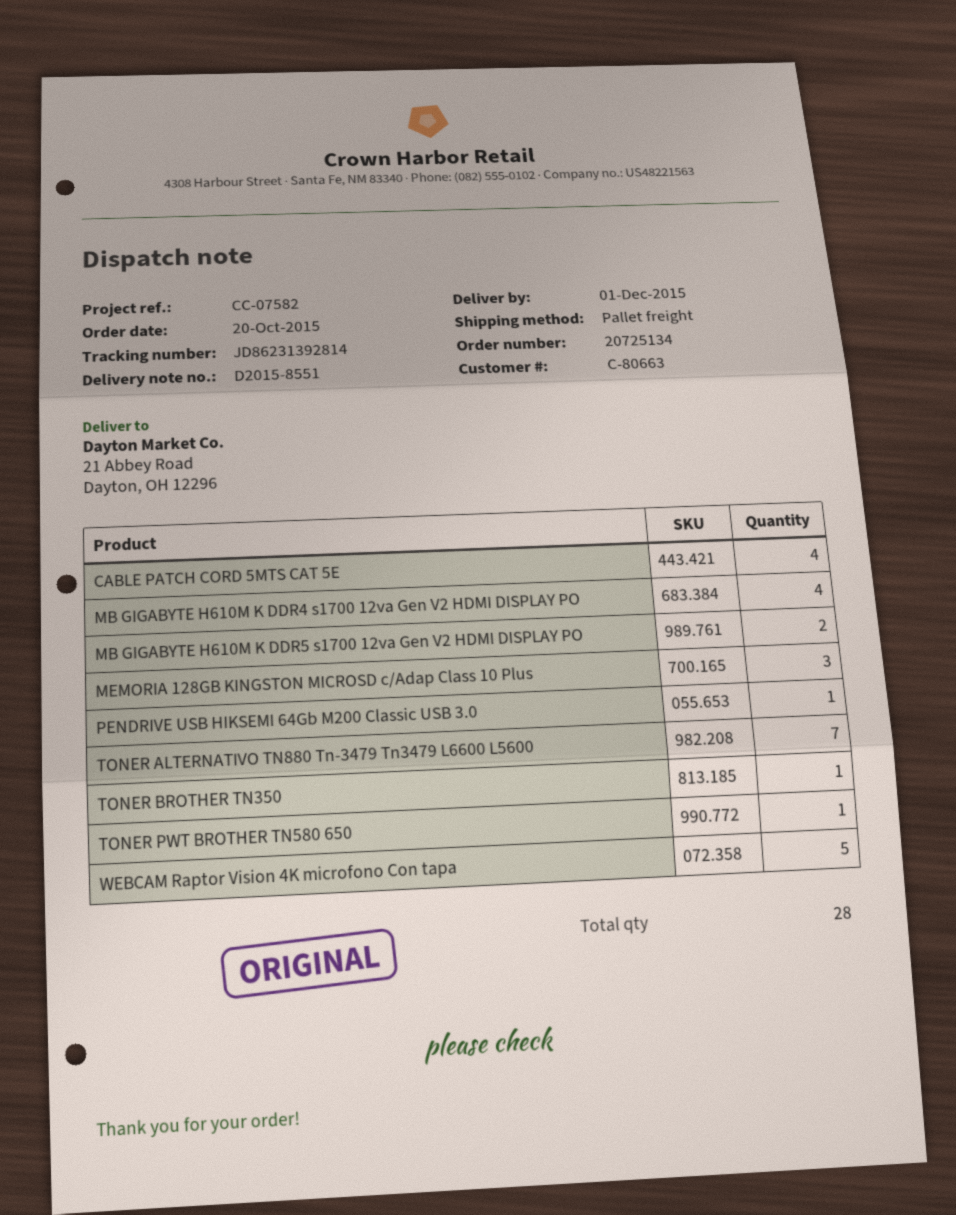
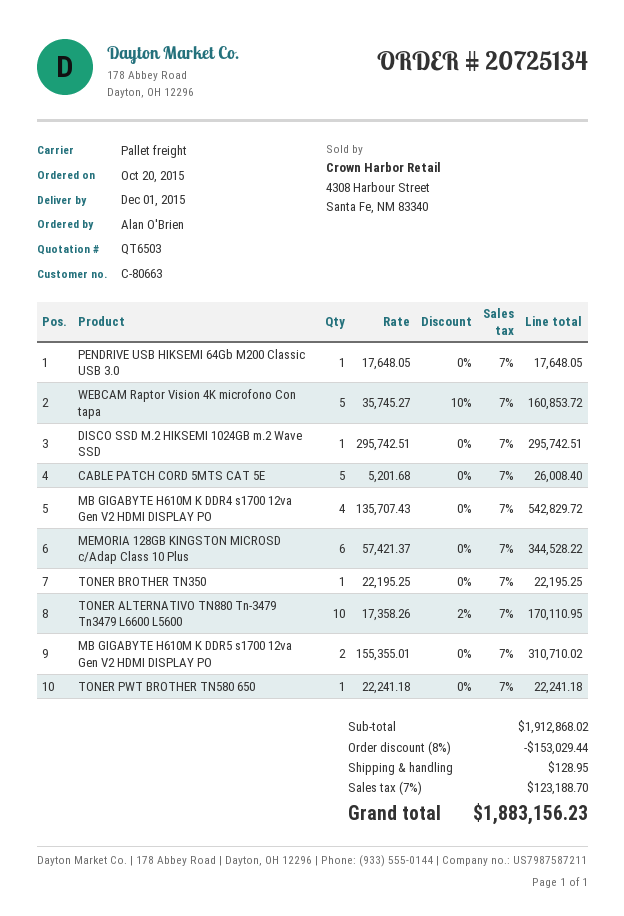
CABLE PATCH CORD 5MTS CAT 5E: 4 -> 5
MEMORIA 128GB KINGSTON MICROSD c/Adap Class 10 Plus: 3 -> 6
TONER ALTERNATIVO TN880 Tn-3479 Tn3479 L6600 L5600: 7 -> 10
DISCO SSD M.2 HIKSEMI 1024GB m.2 Wave SSD: none -> 1

